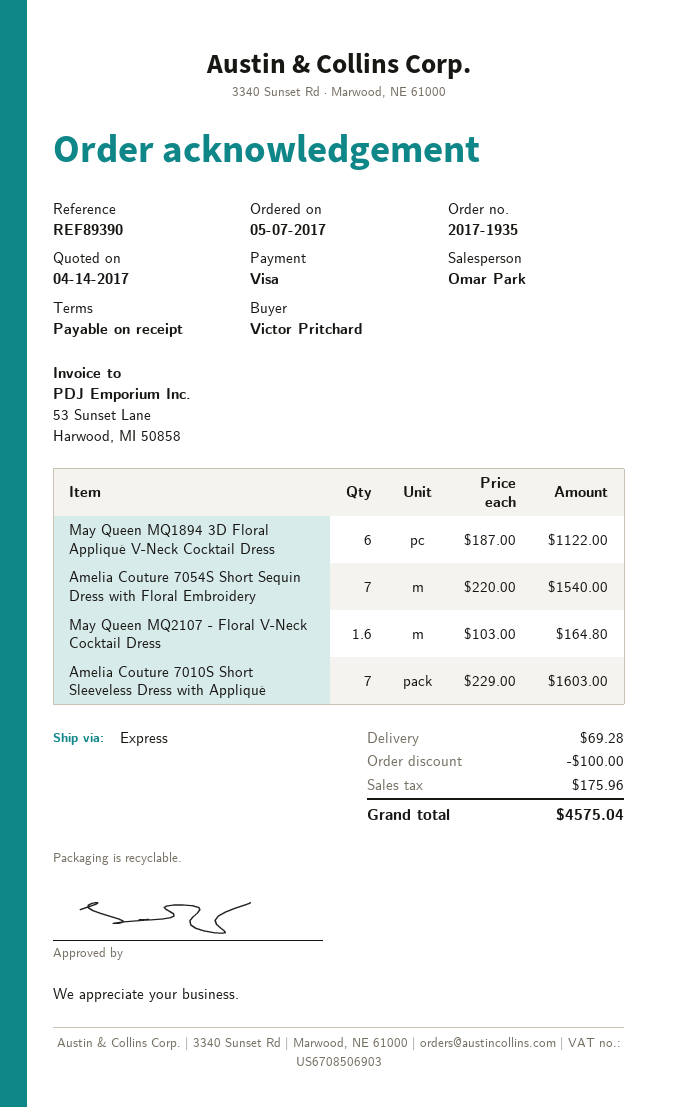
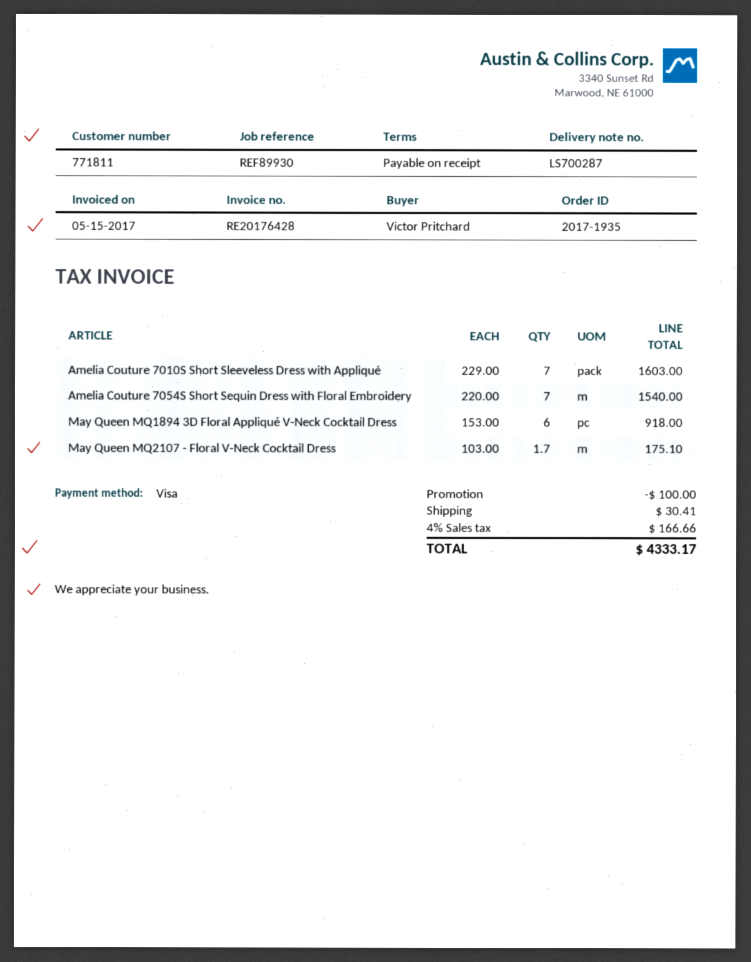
reference: REF89390 -> REF89930
May Queen MQ1894 3D Floral Appliqué V-Neck Cocktail Dress: 6 x 187.00 = 1122.00 -> 6 x 153.00 = 918.00
May Queen MQ2107 - Floral V-Neck Cocktail Dress: 1.6 x 103.00 = 164.80 -> 1.7 x 103.00 = 175.10
shipping: 69.28 -> 30.41
tax: 175.96 -> 166.66
total: 4575.04 -> 4333.17

